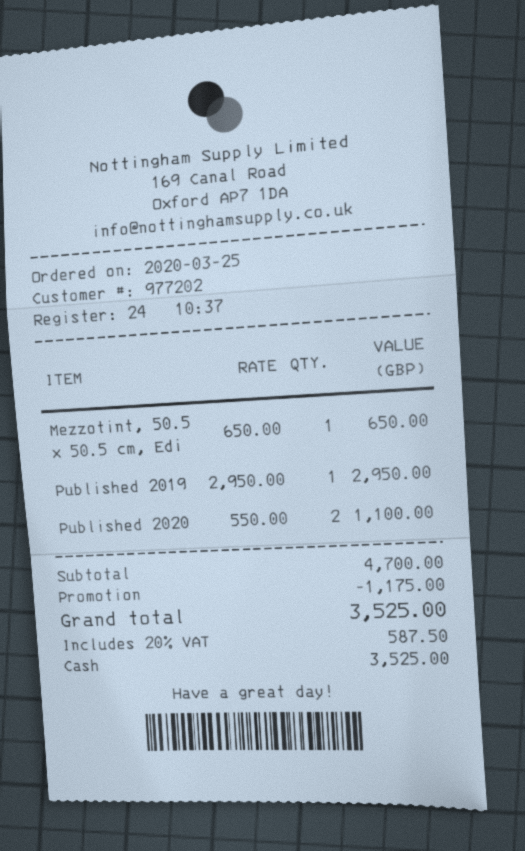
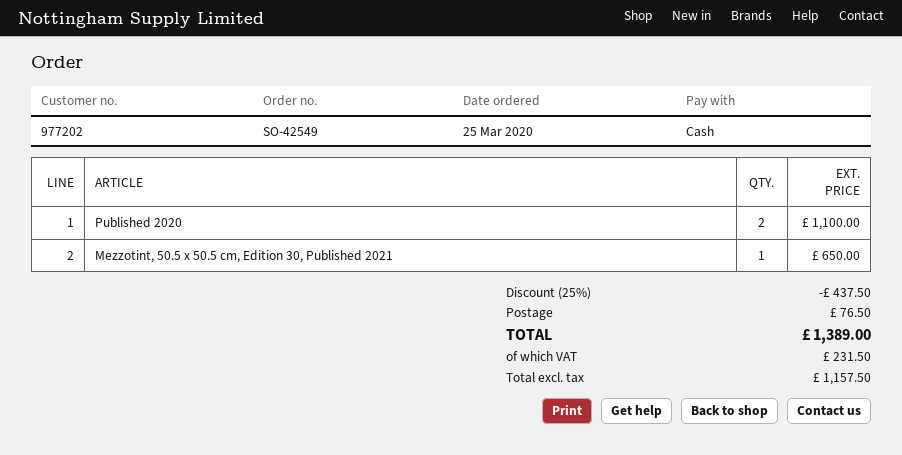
Published 2019: 1 for 2950.00 -> none
discount: 1175.00 -> 437.50
shipping: none -> 76.50
tax: 587.50 -> 231.50
total: 3525.00 -> 1389.00

